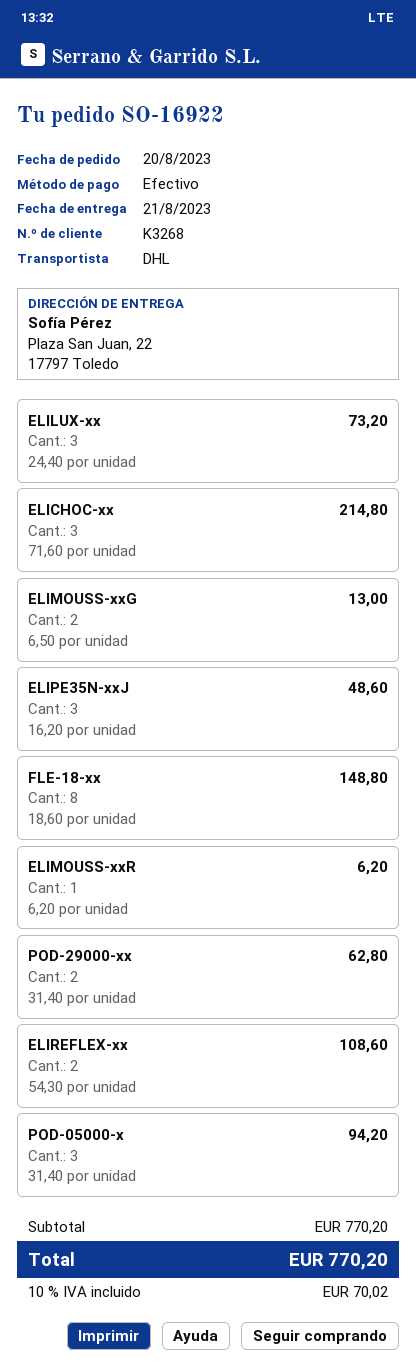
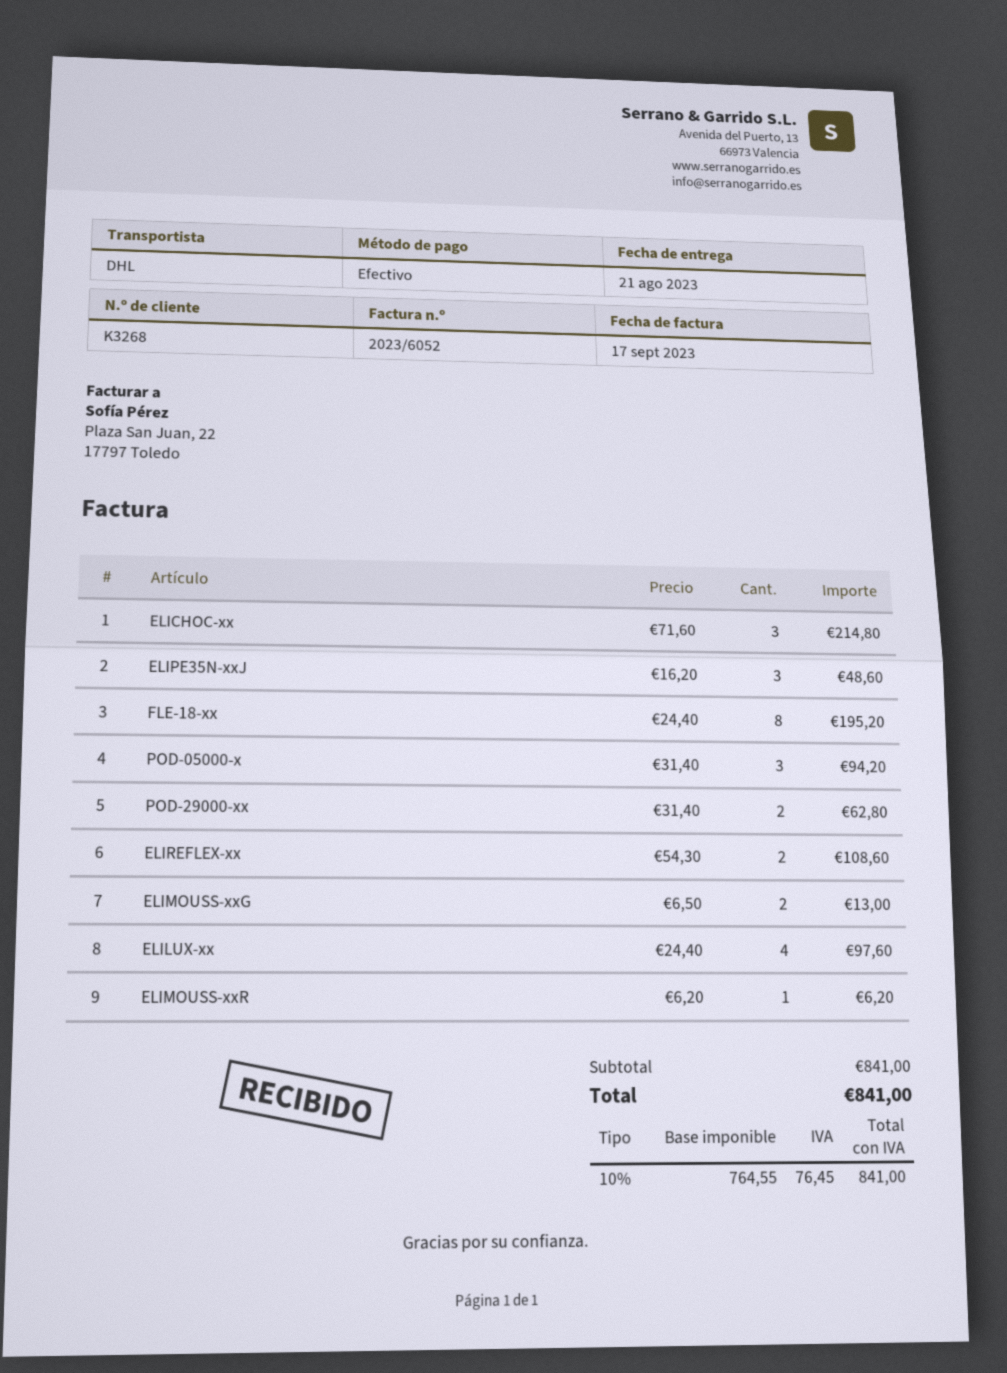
ELILUX-xx: 3 x 24.40 = 73.20 -> 4 x 24.40 = 97.60
FLE-18-xx: 8 x 18.60 = 148.80 -> 8 x 24.40 = 195.20
subtotal: 770.20 -> 841.00
tax: 10% = 70.02 -> 10% = 76.45
total: 770.20 -> 841.00

